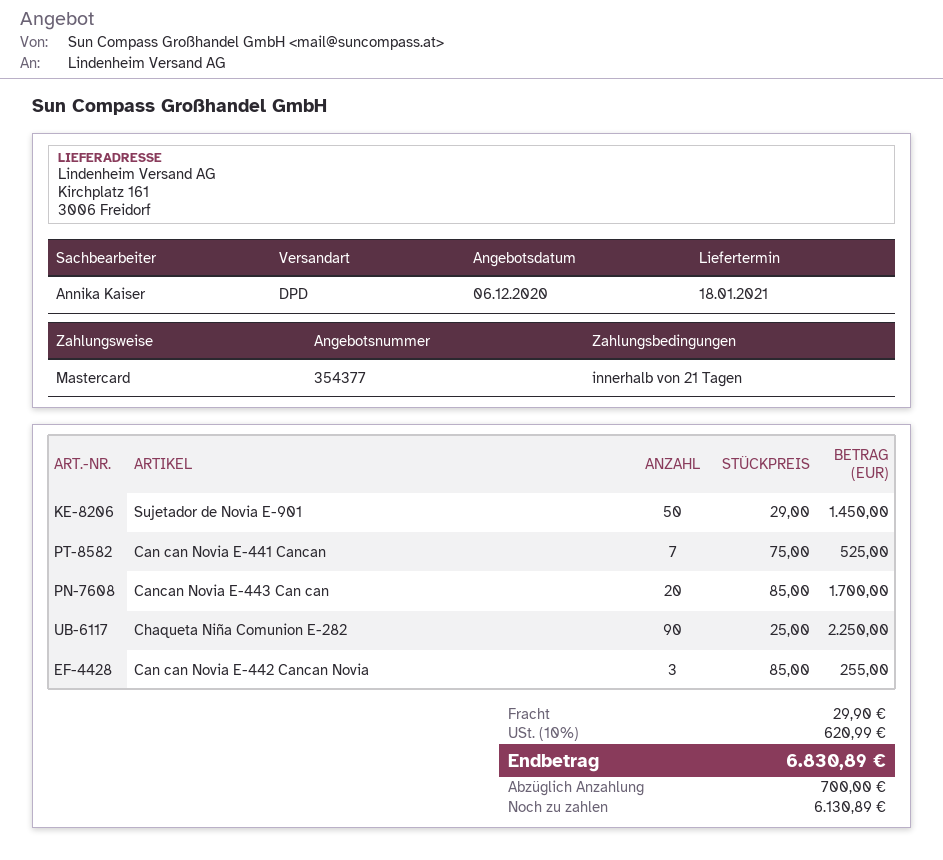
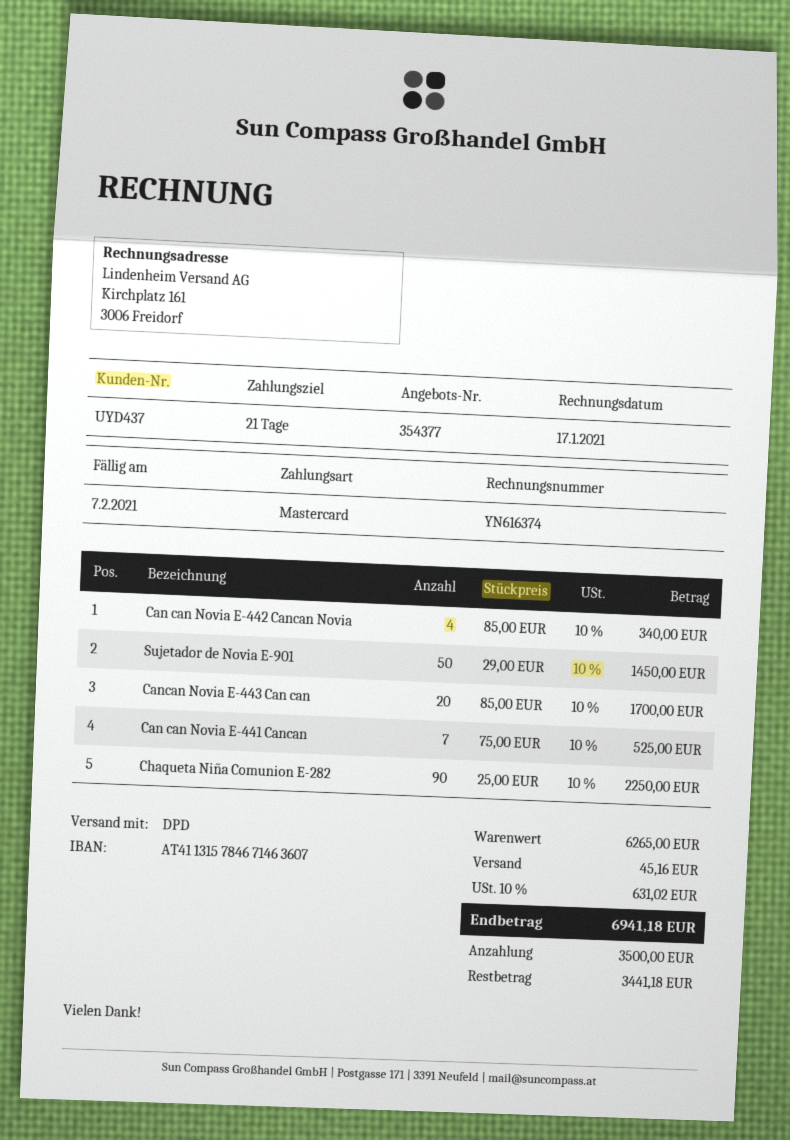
Can can Novia E-442 Cancan Novia: 3 x 85.00 = 255.00 -> 4 x 85.00 = 340.00
shipping: 29.90 -> 45.16
tax: 10% = 620.99 -> 10% = 631.02
total: 6830.89 -> 6941.18
deposit: 700.00 -> 3500.00
balance: 6130.89 -> 3441.18

